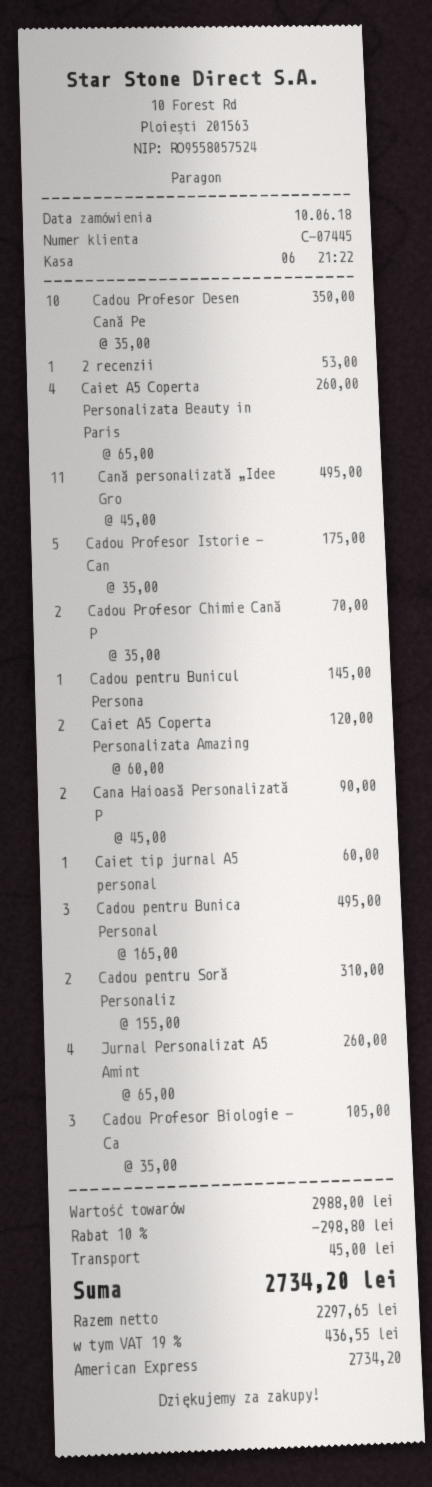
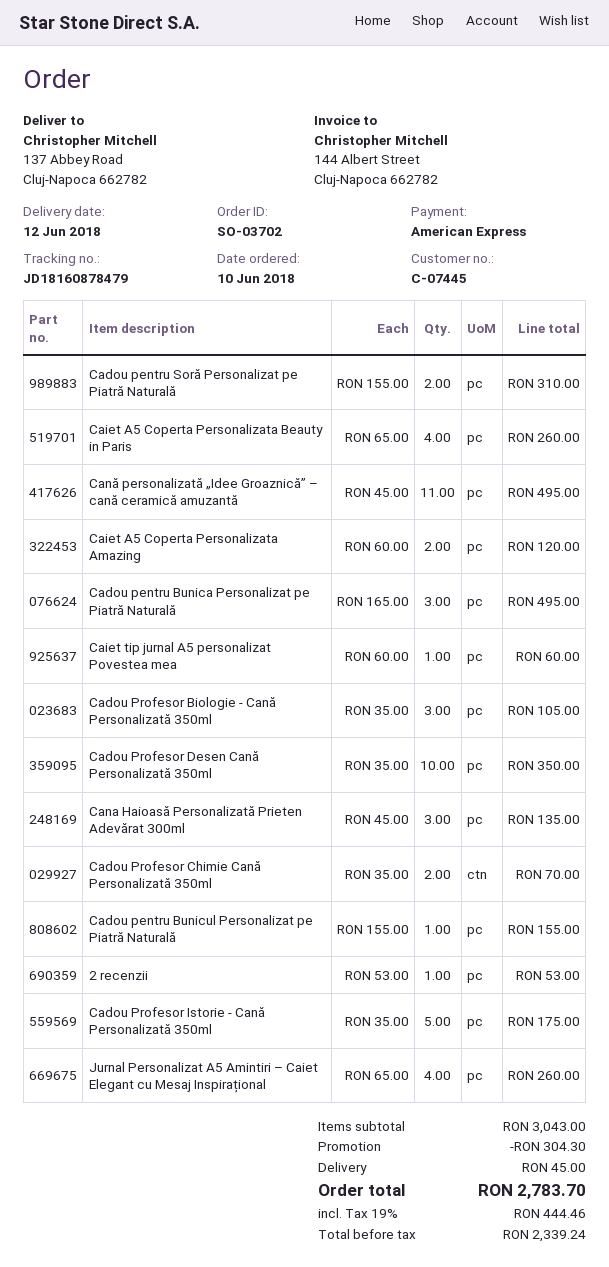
Cadou pentru Bunicul Persona: 1 x 145.00 = 145.00 -> 1 x 155.00 = 155.00
Cana Haioasă Personalizată P: 2 x 45.00 = 90.00 -> 3 x 45.00 = 135.00
subtotal: 2988.00 -> 3043.00
discount: 298.80 -> 304.30
net: 2297.65 -> 2339.24
tax: 19% = 436.55 -> 19% = 444.46
total: 2734.20 -> 2783.70

